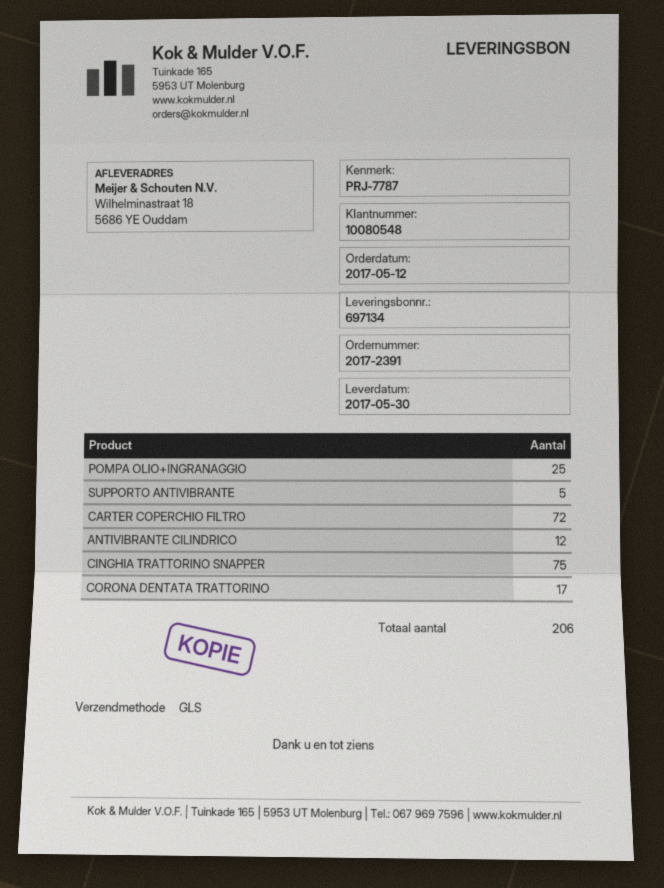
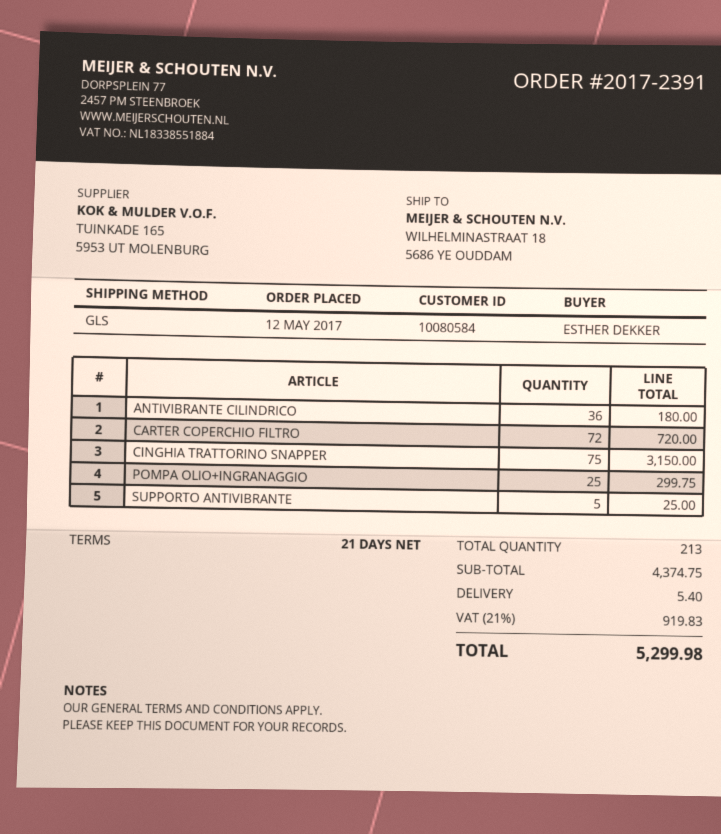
customer number: 10080548 -> 10080584
ANTIVIBRANTE CILINDRICO: 12 -> 36
CORONA DENTATA TRATTORINO: 17 -> none
total quantity: 206 -> 213

